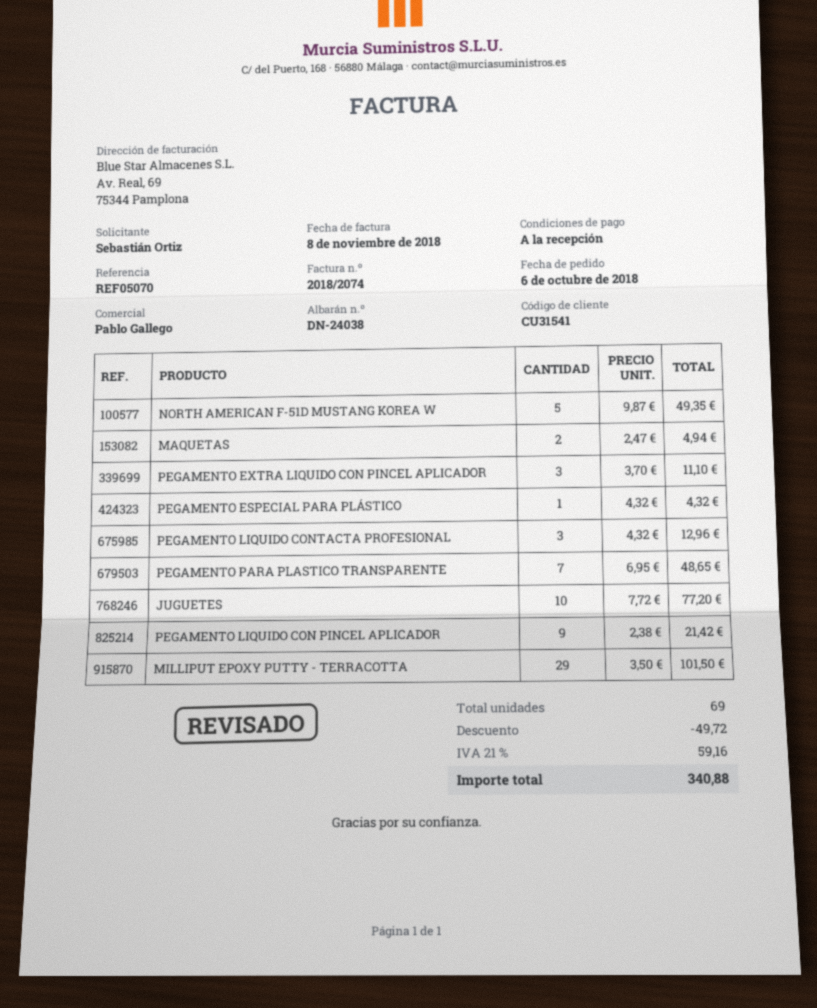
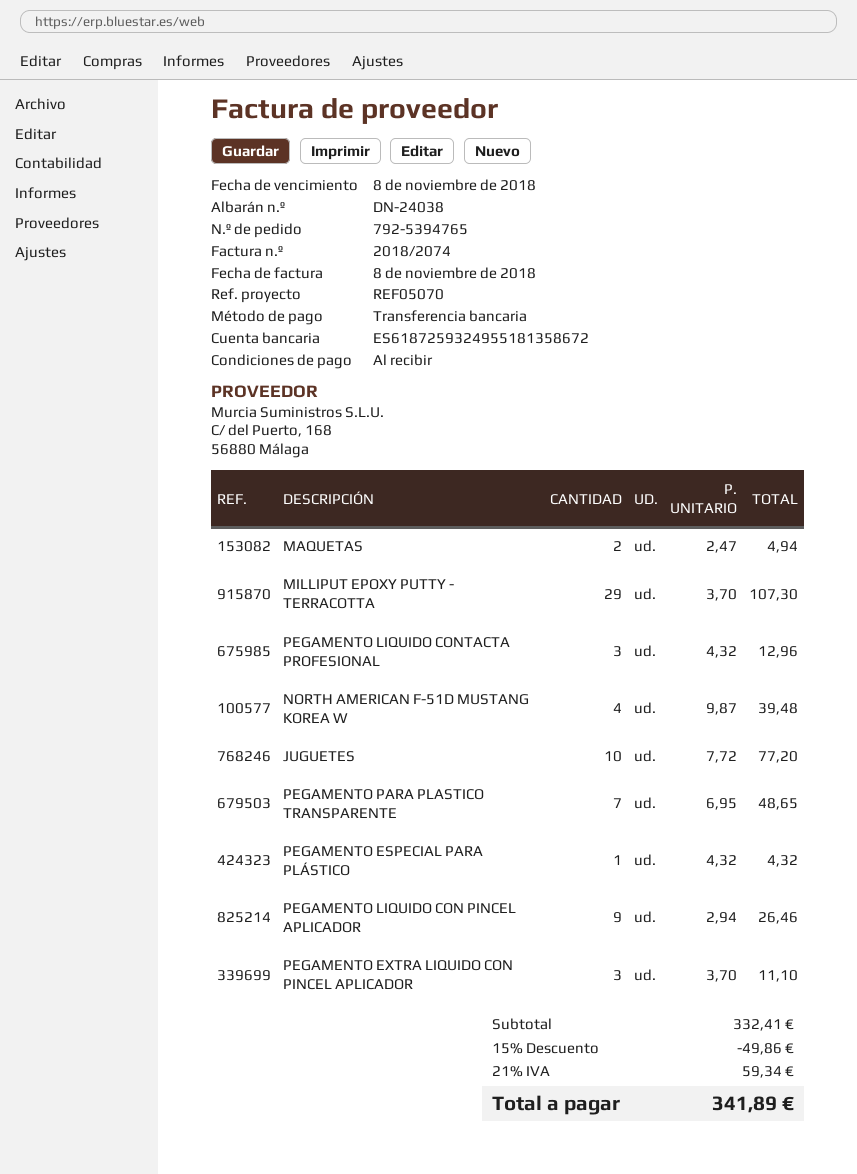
NORTH AMERICAN F-51D MUSTANG KOREA W: 5 x 9.87 = 49.35 -> 4 x 9.87 = 39.48
PEGAMENTO LIQUIDO CON PINCEL APLICADOR: 9 x 2.38 = 21.42 -> 9 x 2.94 = 26.46
MILLIPUT EPOXY PUTTY - TERRACOTTA: 29 x 3.50 = 101.50 -> 29 x 3.70 = 107.30
discount: 49.72 -> 49.86
tax: 21% = 59.16 -> 21% = 59.34
total: 340.88 -> 341.89

